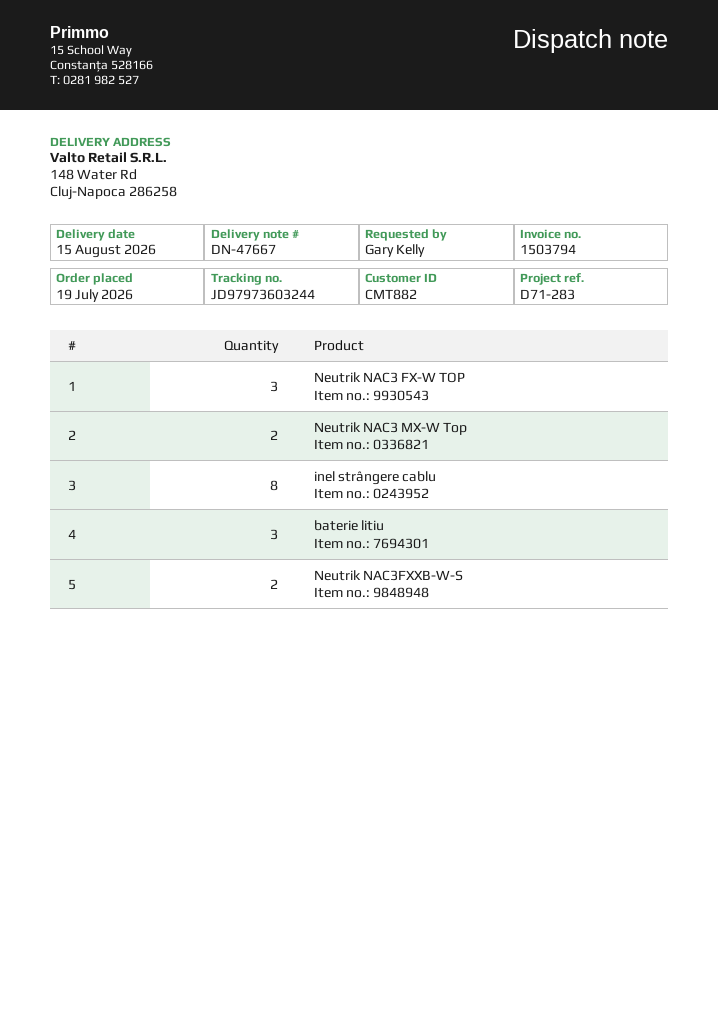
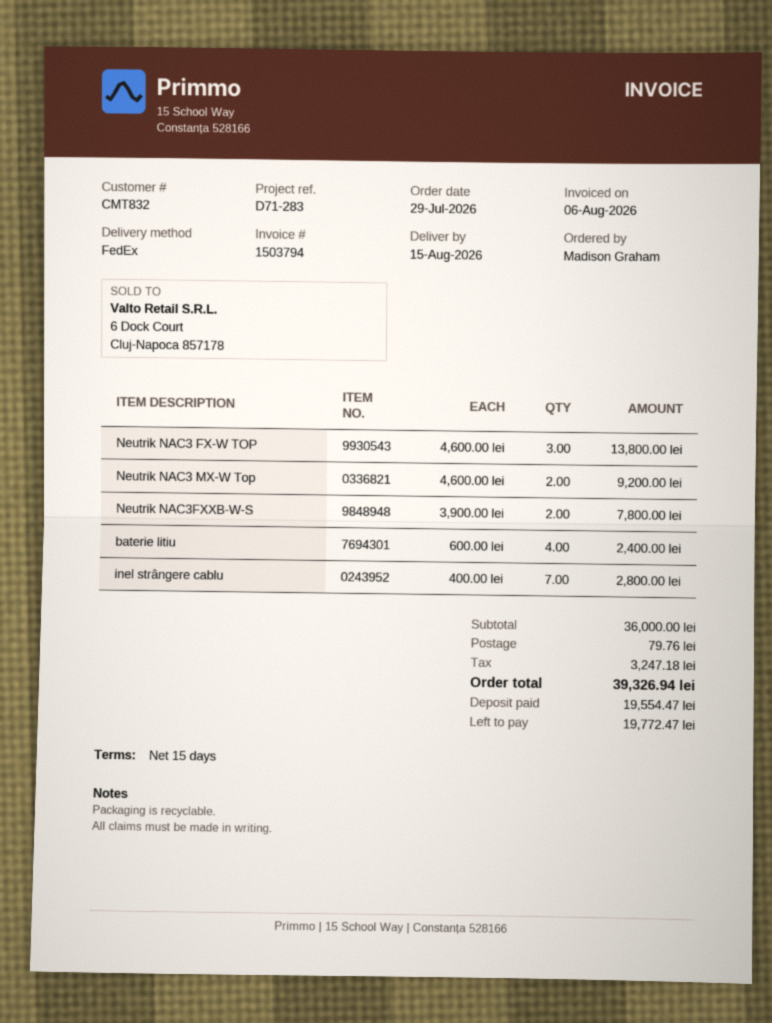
order date: 2026-07-19 -> 2026-07-29
customer number: CMT882 -> CMT832
ordered by: Gary Kelly -> Madison Graham
inel strângere cablu: 8 -> 7
baterie litiu: 3 -> 4

